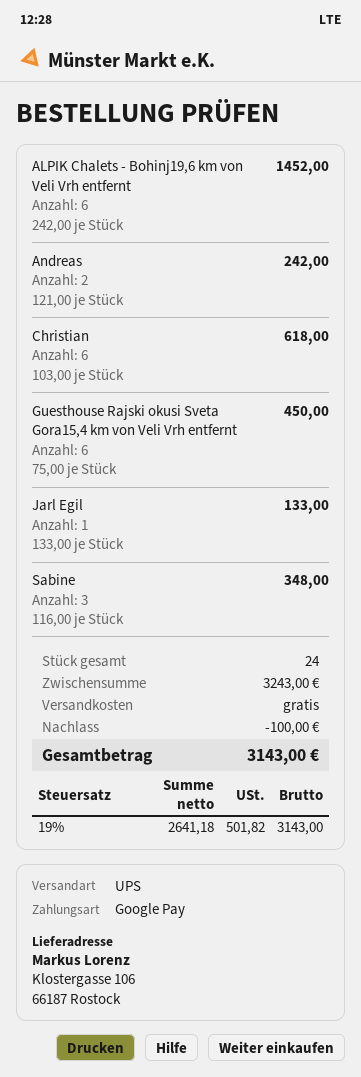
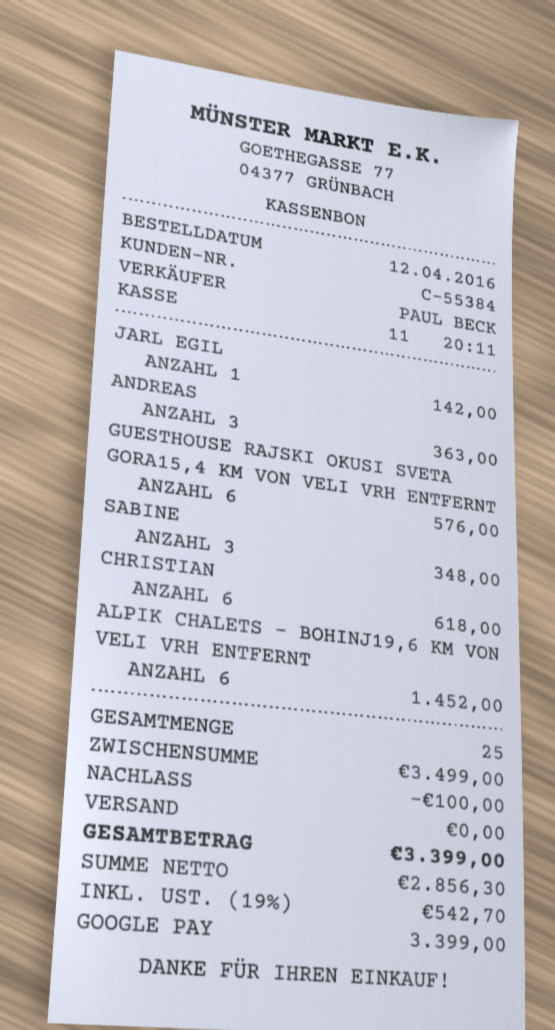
Andreas: 2 for 242.00 -> 3 for 363.00
Guesthouse Rajski okusi Sveta Gora15,4 km von Veli Vrh entfernt: 6 for 450.00 -> 6 for 576.00
Jarl Egil: 1 for 133.00 -> 1 for 142.00
total quantity: 24 -> 25
subtotal: 3243.00 -> 3499.00
net: 2641.18 -> 2856.30
tax: 19% = 501.82 -> 19% = 542.70
total: 3143.00 -> 3399.00

